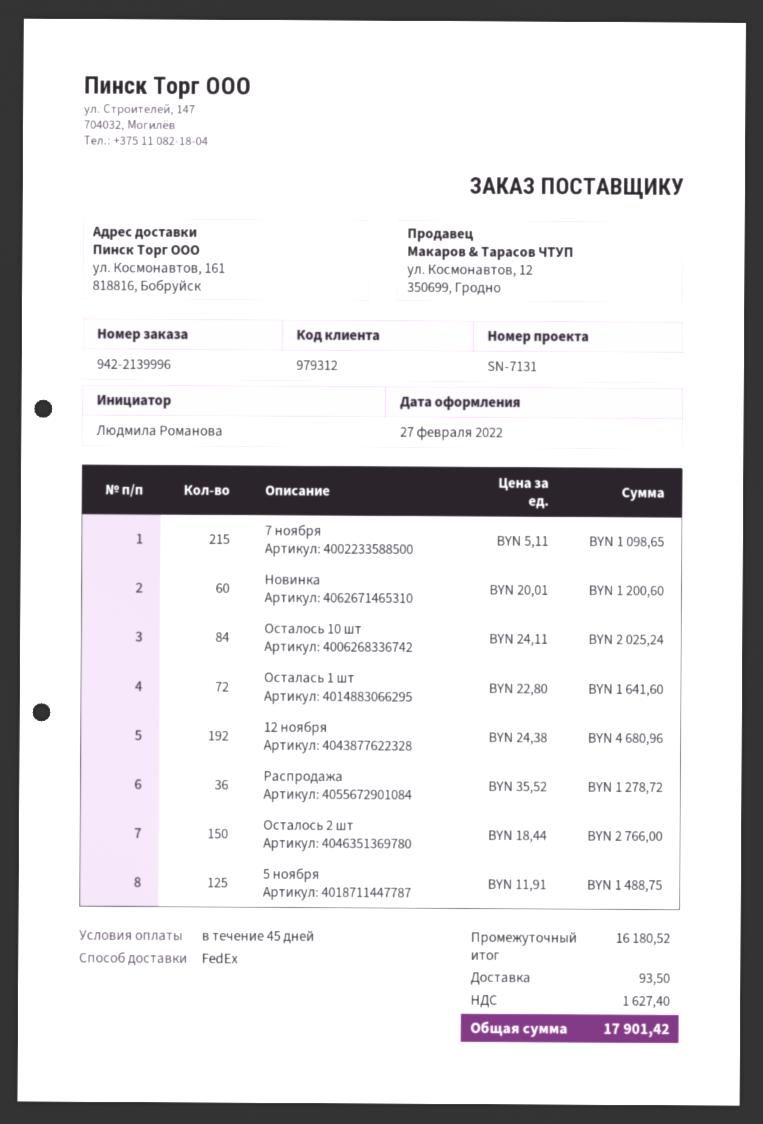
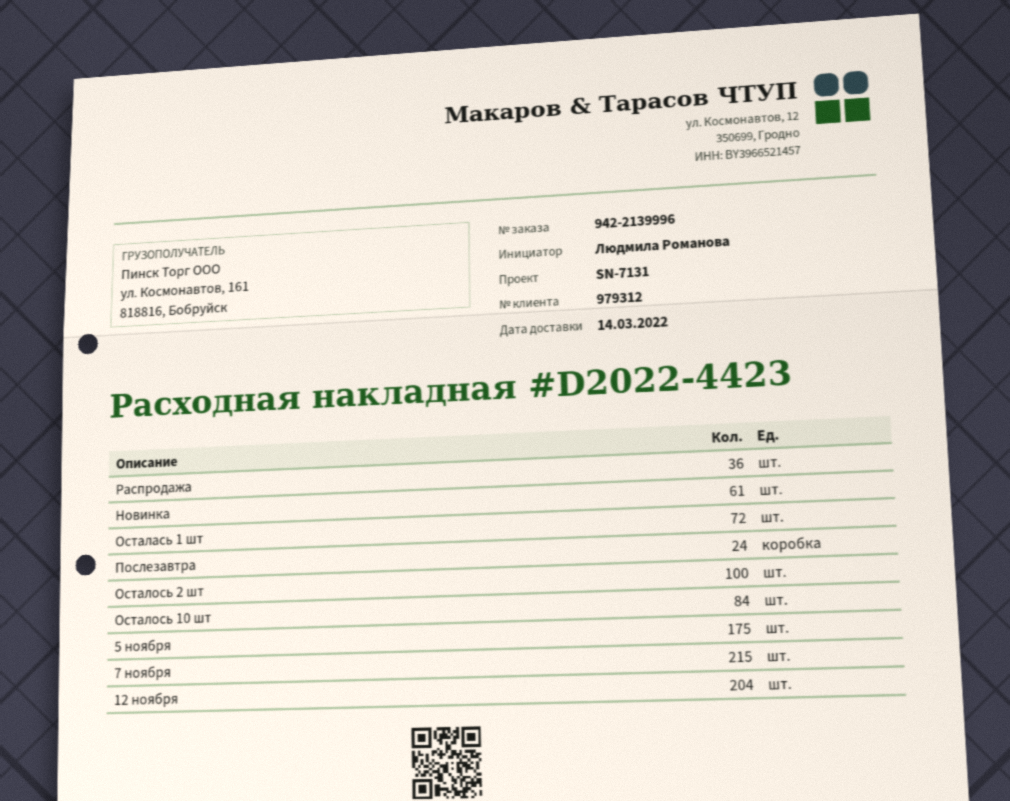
Новинка: 60 -> 61
12 ноября: 192 -> 204
Осталось 2 шт: 150 -> 100
5 ноября: 125 -> 175
Послезавтра: none -> 24

